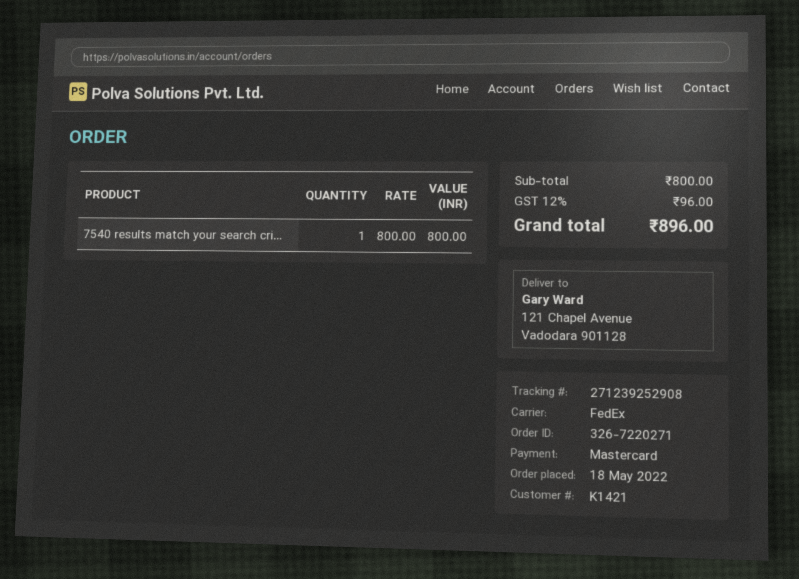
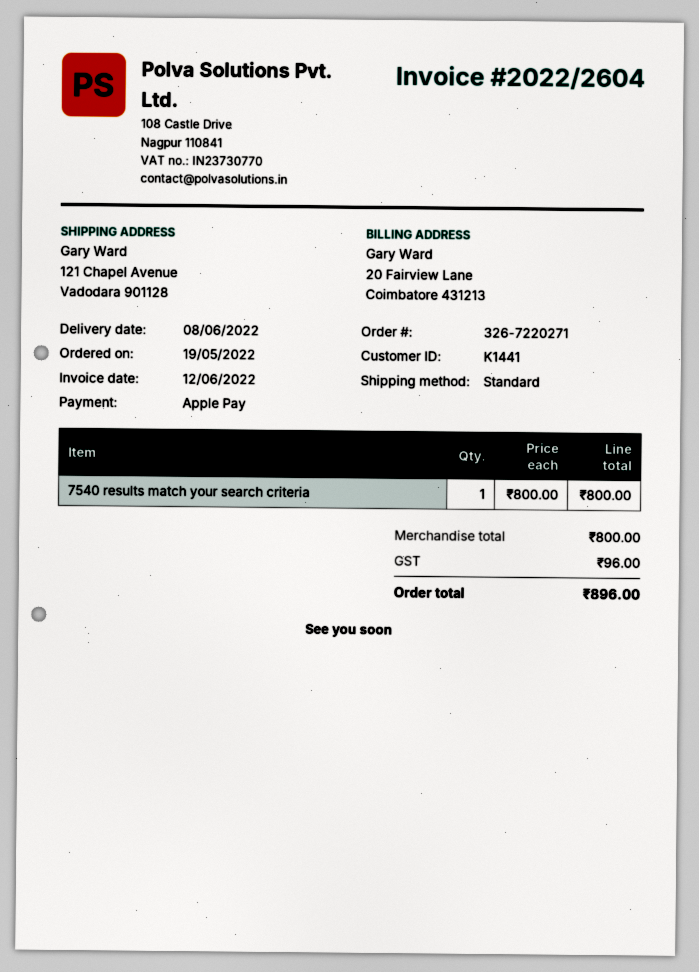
order date: 2022-05-18 -> 2022-05-19
customer number: K1421 -> K1441
payment method: Mastercard -> Apple Pay
shipping method: FedEx -> standard

